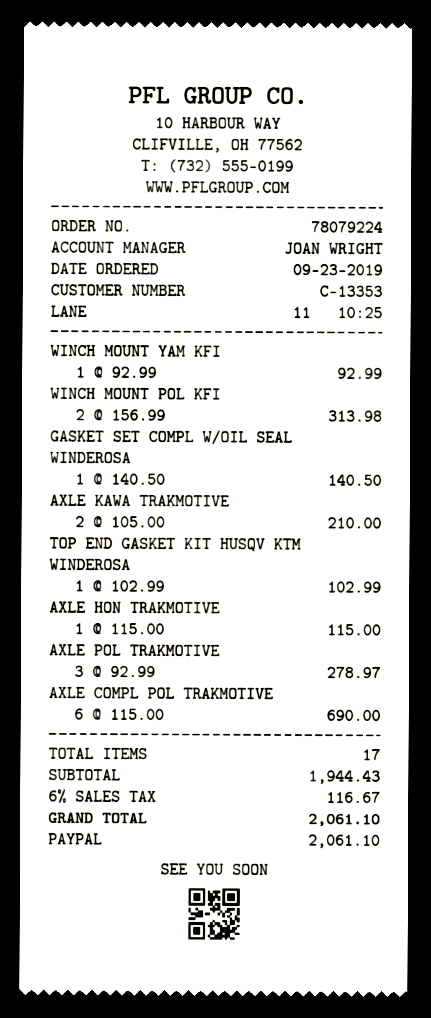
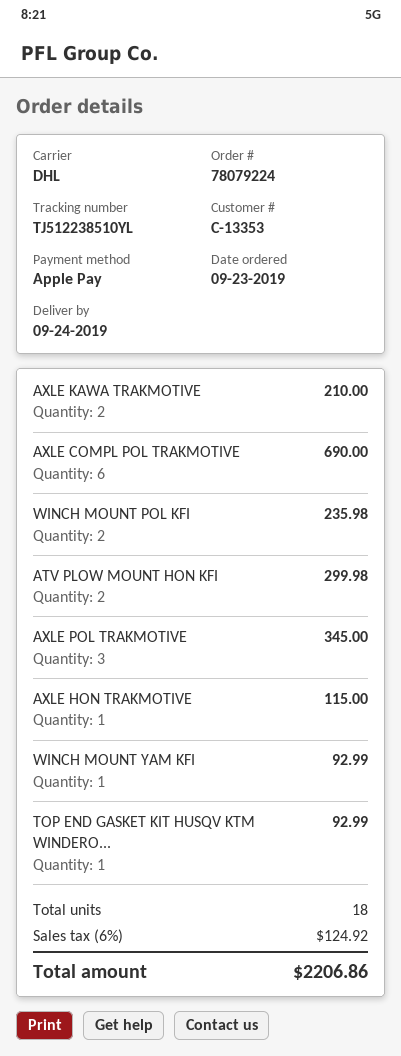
payment method: PayPal -> Apple Pay
WINCH MOUNT POL KFI: 2 for 313.98 -> 2 for 235.98
GASKET SET COMPL W/OIL SEAL WINDEROSA: 1 for 140.50 -> none
TOP END GASKET KIT HUSQV KTM WINDEROSA: 1 for 102.99 -> 1 for 92.99
AXLE POL TRAKMOTIVE: 3 for 278.97 -> 3 for 345.00
ATV PLOW MOUNT HON KFI: none -> 2 for 299.98
total quantity: 17 -> 18
tax: 6% = 116.67 -> 6% = 124.92
total: 2061.10 -> 2206.86

